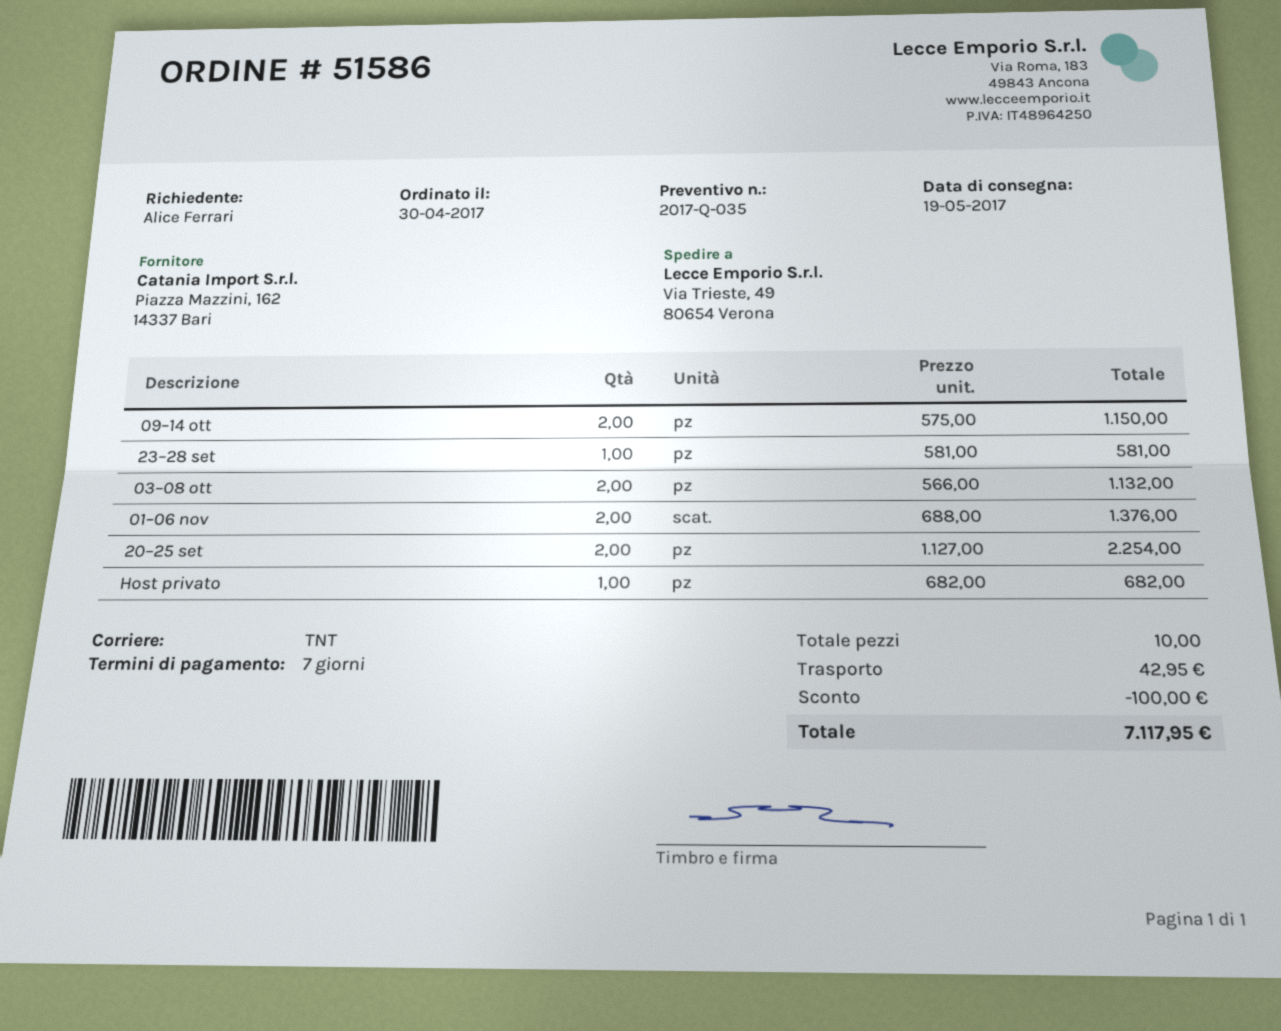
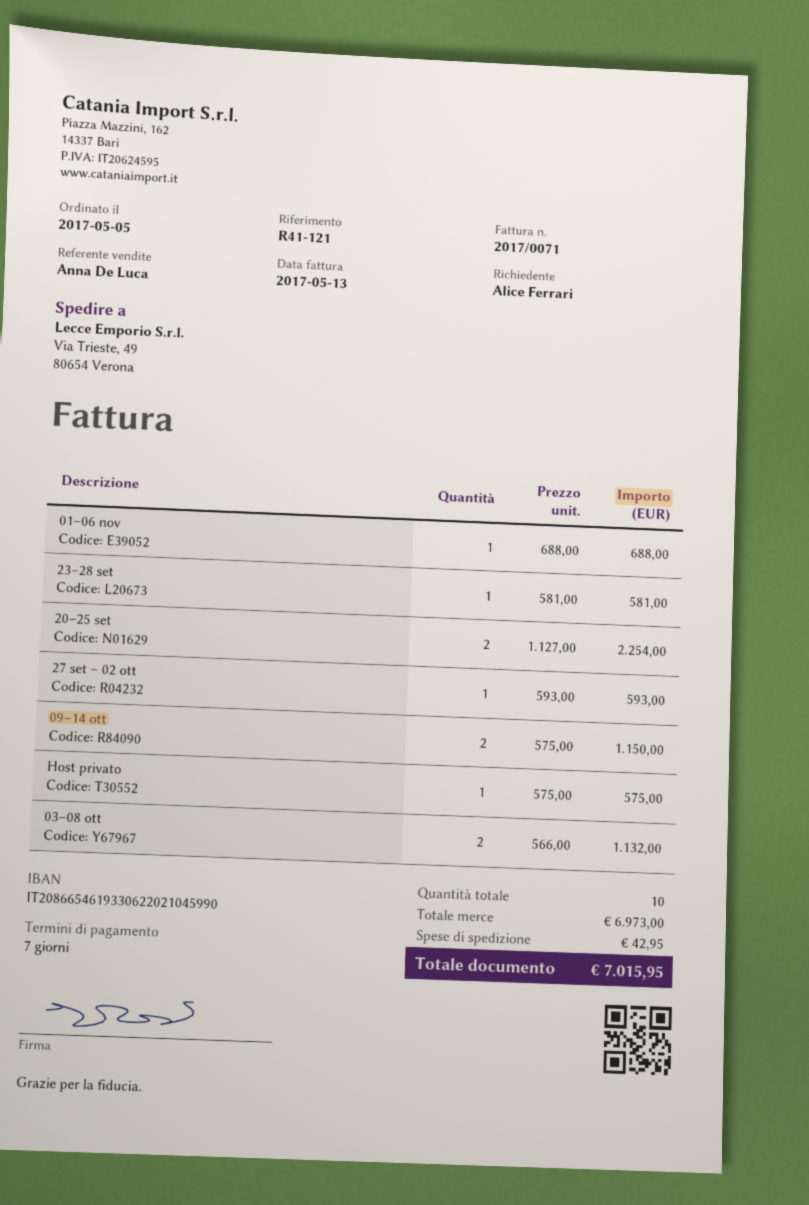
order date: 2017-04-30 -> 2017-05-05
01–06 nov: 2 x 688.00 = 1376.00 -> 1 x 688.00 = 688.00
Host privato: 1 x 682.00 = 682.00 -> 1 x 575.00 = 575.00
27 set – 02 ott: none -> 1 x 593.00 = 593.00
discount: 100.00 -> none
total: 7117.95 -> 7015.95

